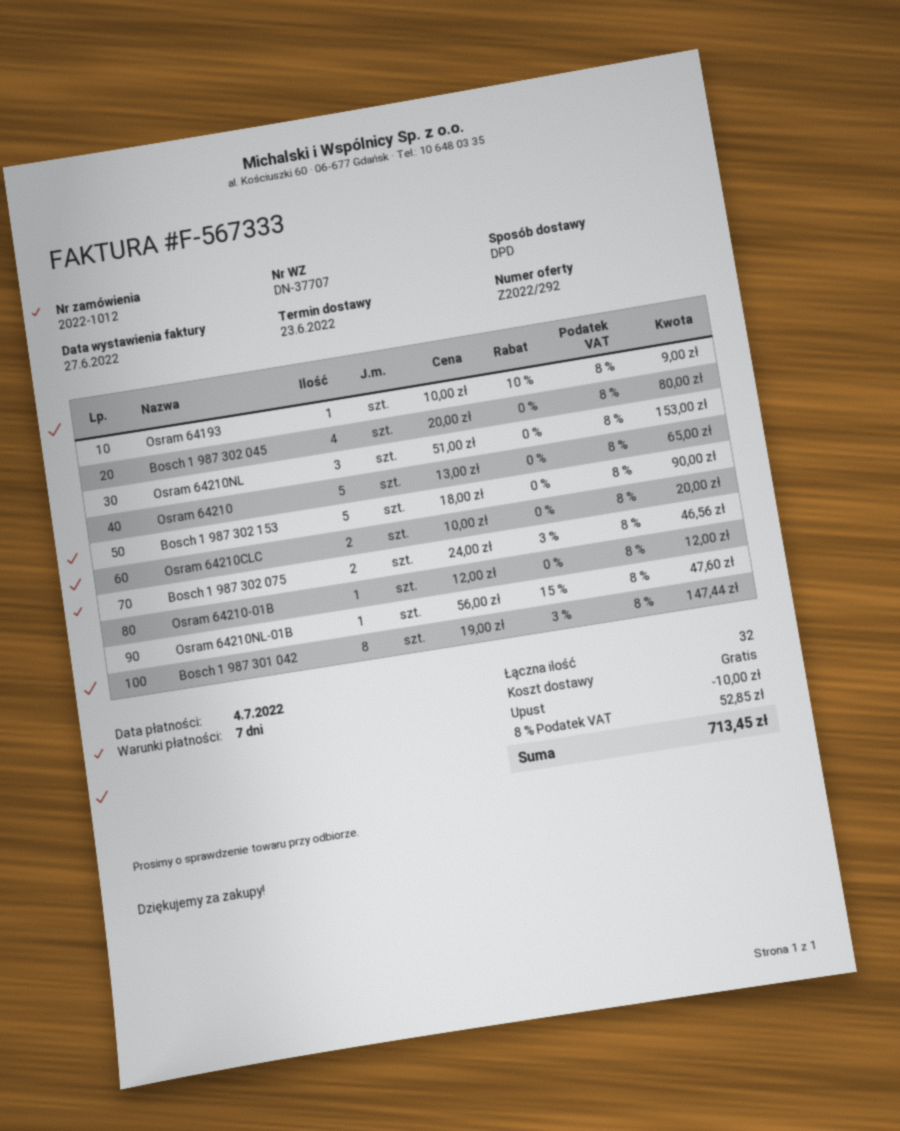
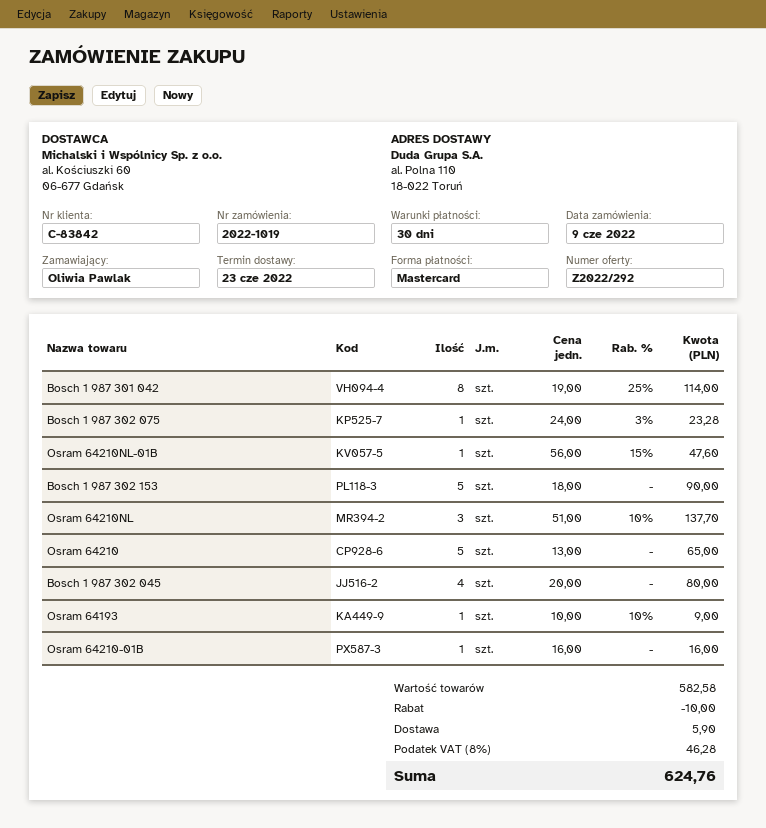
order number: 2022-1012 -> 2022-1019
payment terms: 7 days -> 30 days
Osram 64210NL: 3 x 51.00 = 153.00 -> 3 x 51.00 - 10% = 137.70
Osram 64210CLC: 2 x 10.00 = 20.00 -> none
Bosch 1 987 302 075: 2 x 24.00 - 3% = 46.56 -> 1 x 24.00 - 3% = 23.28
Osram 64210-01B: 1 x 12.00 = 12.00 -> 1 x 16.00 = 16.00
Bosch 1 987 301 042: 8 x 19.00 - 3% = 147.44 -> 8 x 19.00 - 25% = 114.00
shipping: 0.00 -> 5.90
tax: 8% = 52.85 -> 8% = 46.28
total: 713.45 -> 624.76

